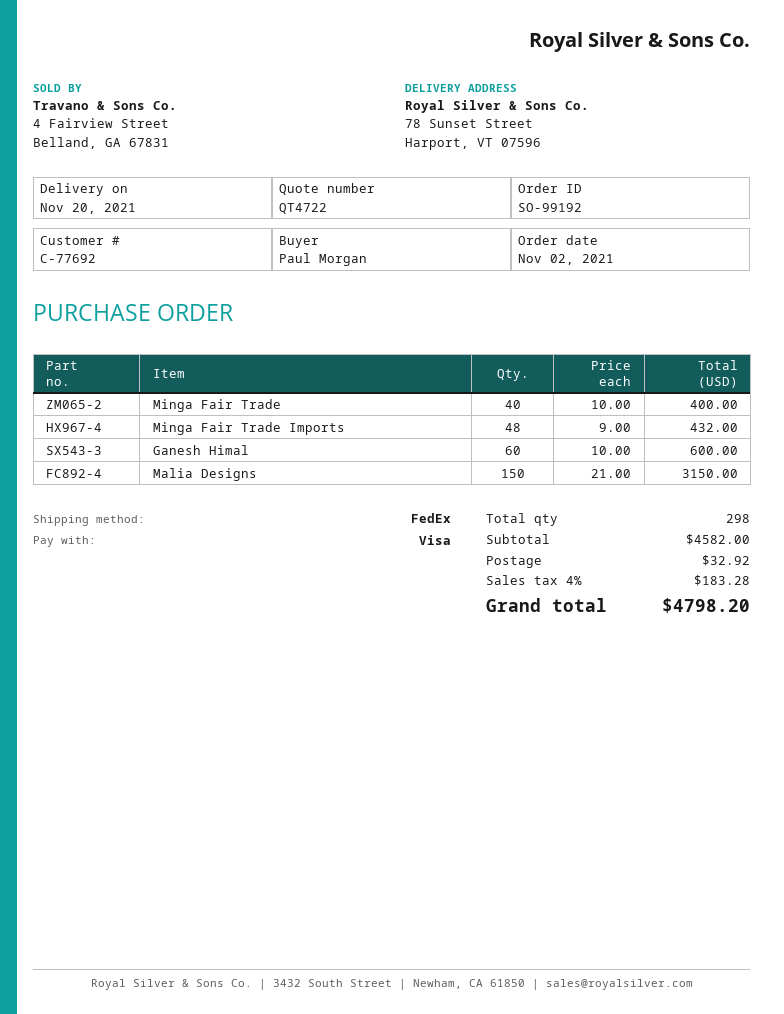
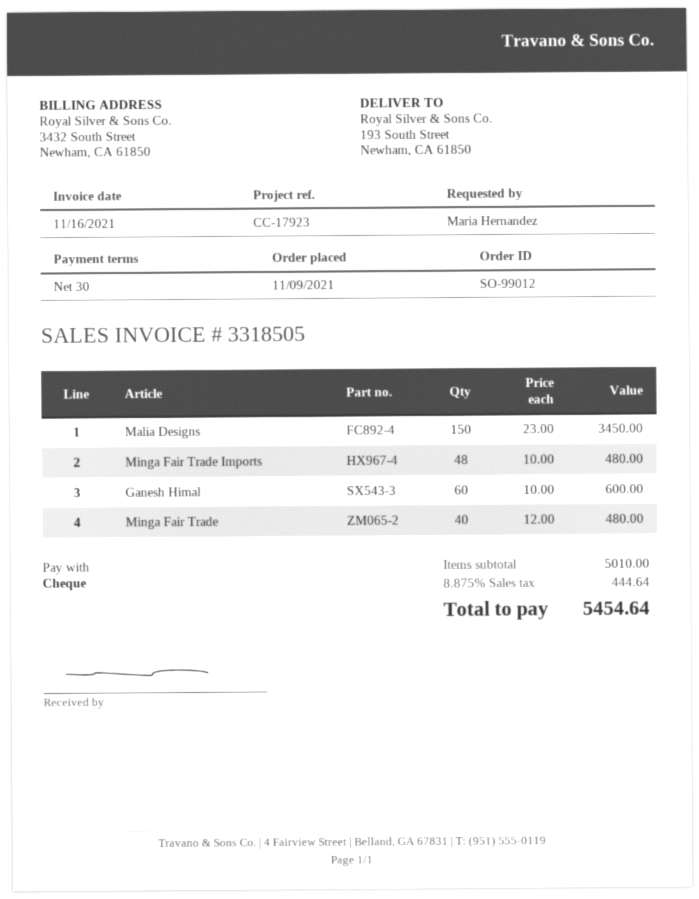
order number: SO-99192 -> SO-99012
order date: 2021-11-02 -> 2021-11-09
ordered by: Paul Morgan -> Maria Hernandez
payment method: Visa -> cheque
ship to: 78 Sunset Street, Harport, VT 07596 -> 193 South Street, Newham, CA 61850
Minga Fair Trade: 40 x 10.00 = 400.00 -> 40 x 12.00 = 480.00
Minga Fair Trade Imports: 48 x 9.00 = 432.00 -> 48 x 10.00 = 480.00
Malia Designs: 150 x 21.00 = 3150.00 -> 150 x 23.00 = 3450.00
subtotal: 4582.00 -> 5010.00
shipping: 32.92 -> none
tax: 4% = 183.28 -> 8.875% = 444.64
total: 4798.20 -> 5454.64

